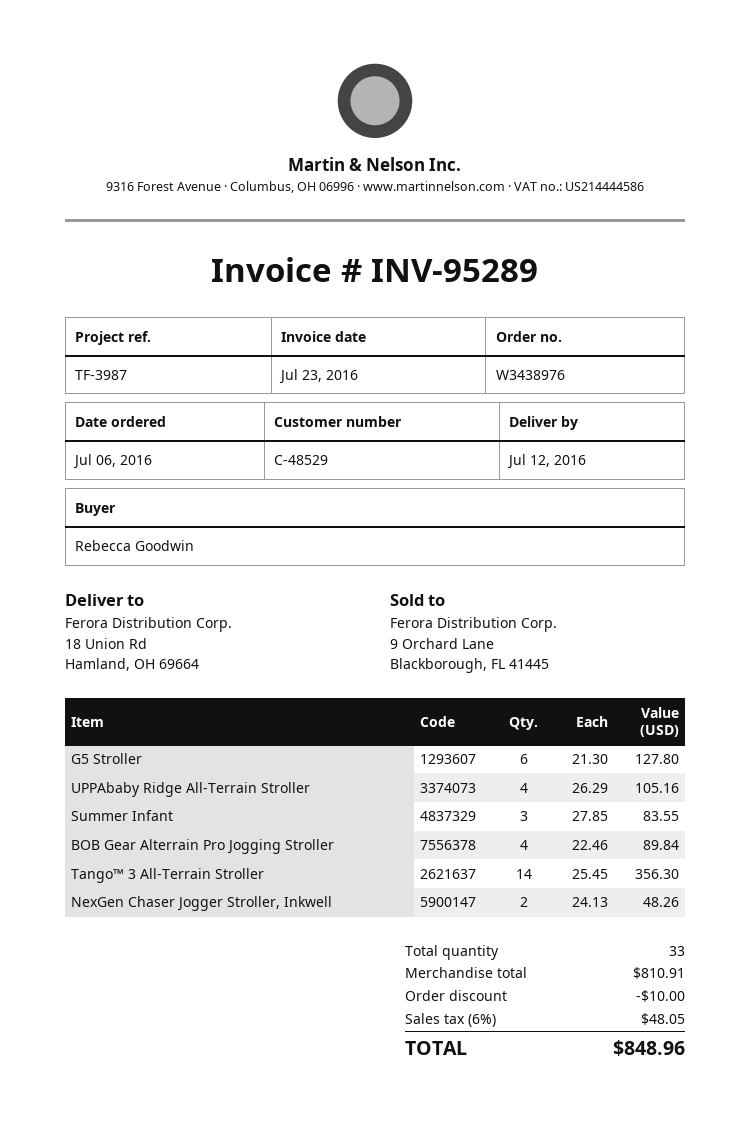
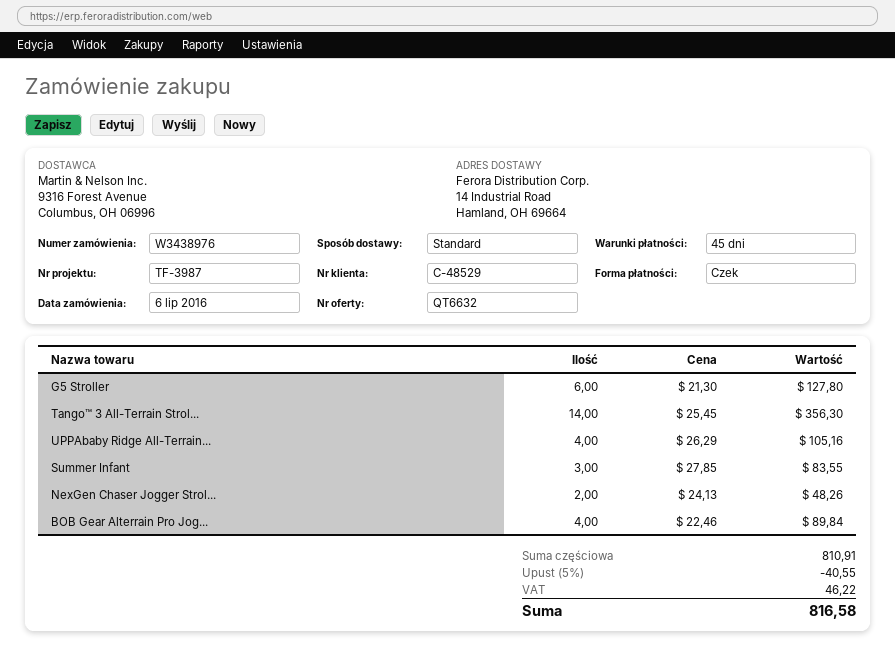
ship to: 18 Union Rd, Hamland, OH 69664 -> 14 Industrial Road, Hamland, OH 69664
discount: 10.00 -> 40.55
tax: 48.05 -> 46.22
total: 848.96 -> 816.58

